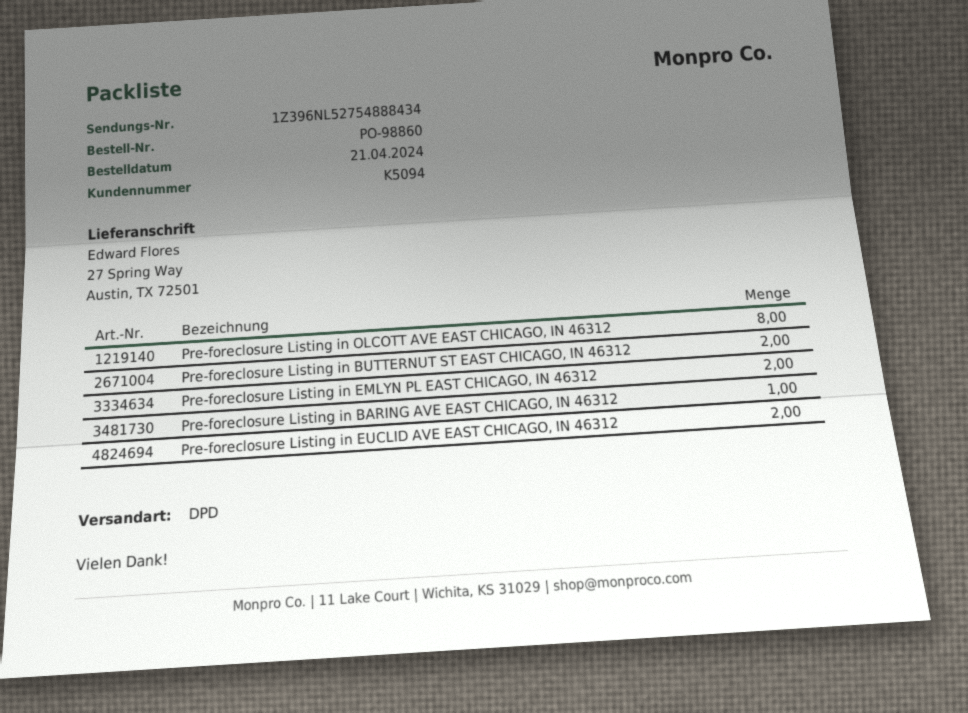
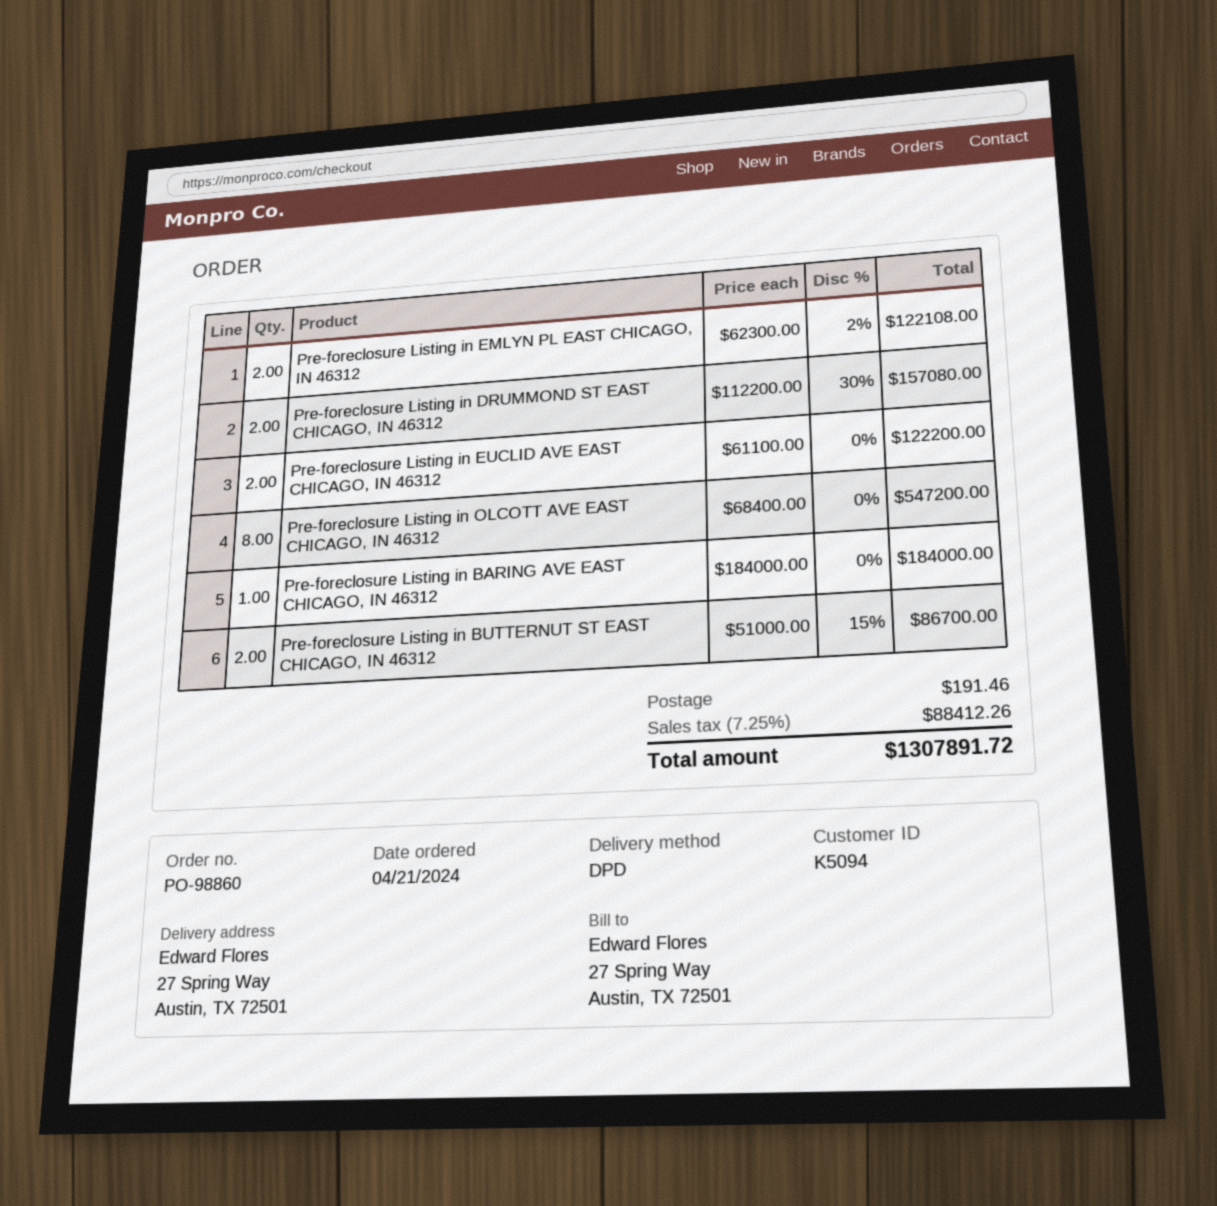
Pre-foreclosure Listing in DRUMMOND ST EAST CHICAGO, IN 46312: none -> 2

